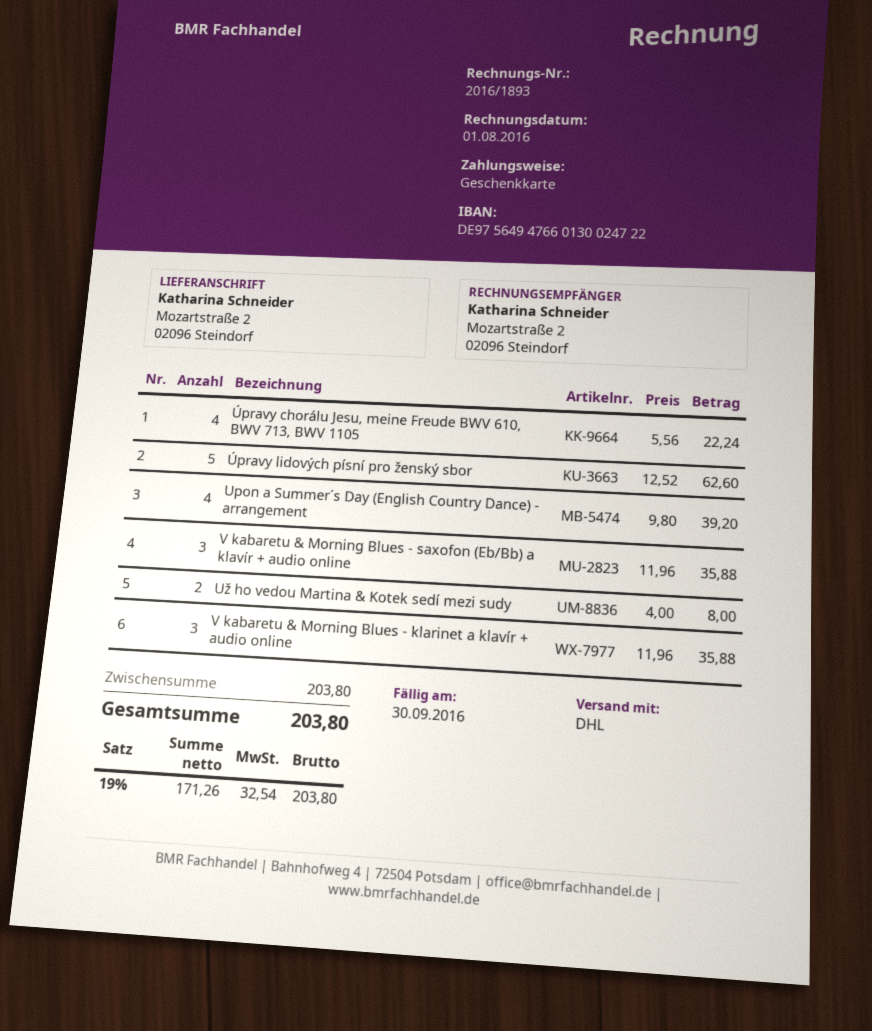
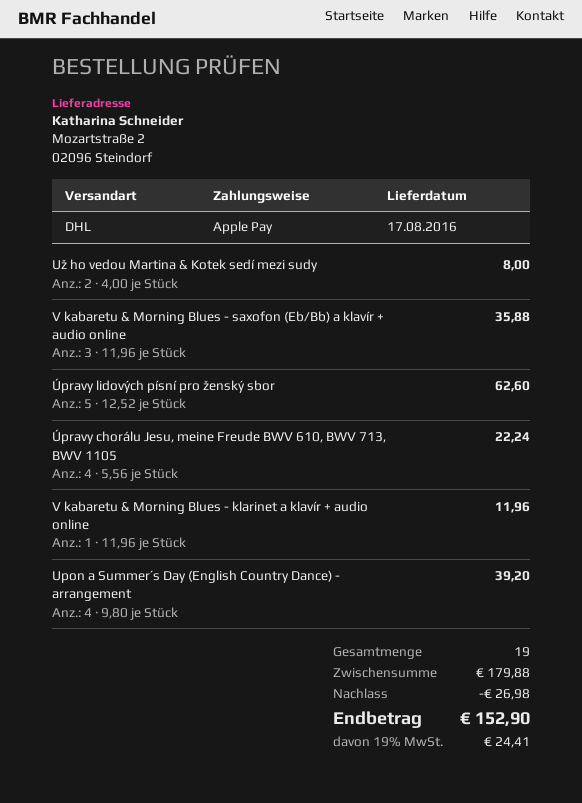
payment method: gift card -> Apple Pay
V kabaretu & Morning Blues - klarinet a klavír + audio online: 3 x 11.96 = 35.88 -> 1 x 11.96 = 11.96
subtotal: 203.80 -> 179.88
discount: none -> 26.98
tax: 19% = 32.54 -> 19% = 24.41
total: 203.80 -> 152.90

